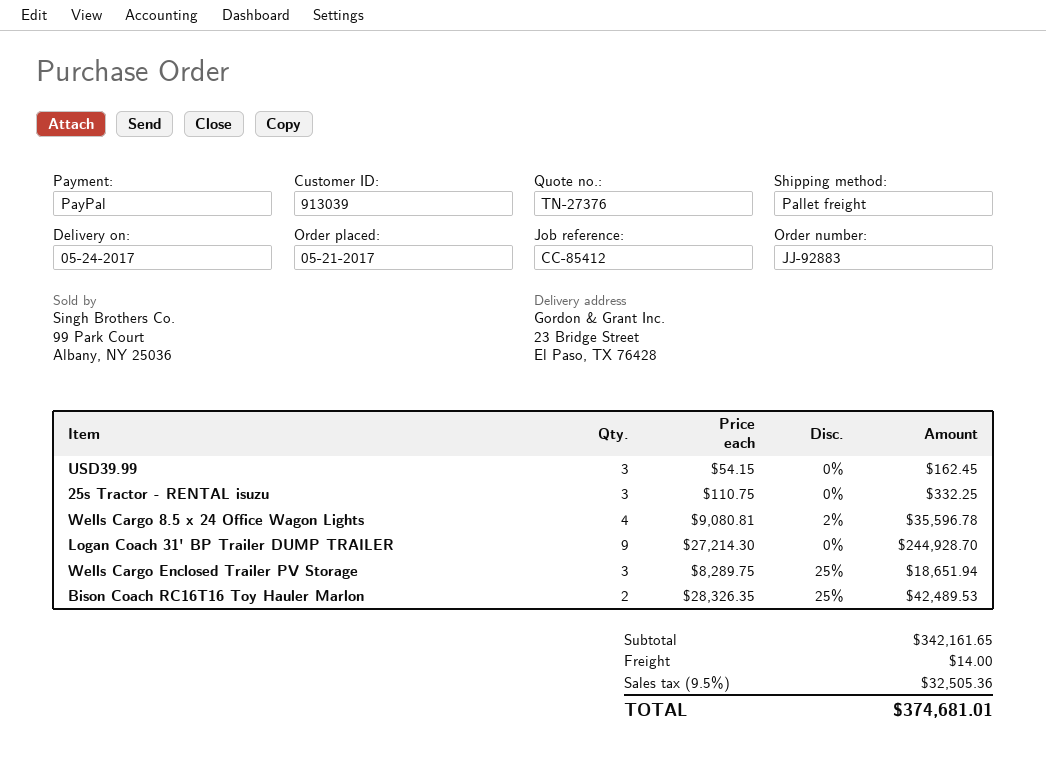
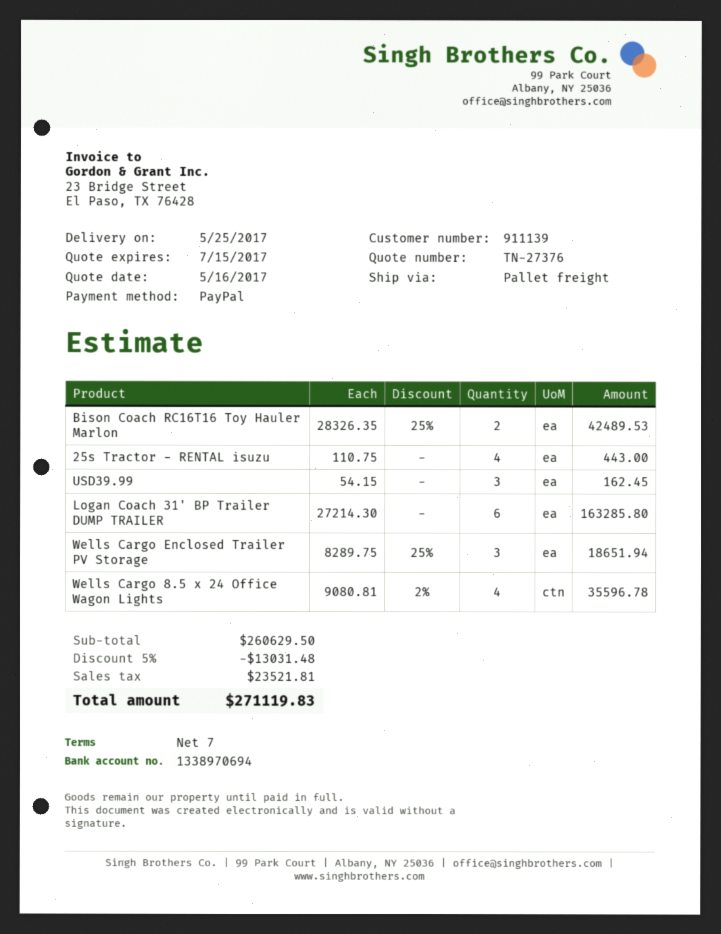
delivery date: 2017-05-24 -> 2017-05-25
customer number: 913039 -> 911139
25s Tractor - RENTAL isuzu: 3 x 110.75 = 332.25 -> 4 x 110.75 = 443.00
Logan Coach 31' BP Trailer DUMP TRAILER: 9 x 27214.30 = 244928.70 -> 6 x 27214.30 = 163285.80
subtotal: 342161.65 -> 260629.50
discount: none -> 5% = 13031.48
shipping: 14.00 -> none
tax: 32505.36 -> 23521.81
total: 374681.01 -> 271119.83

